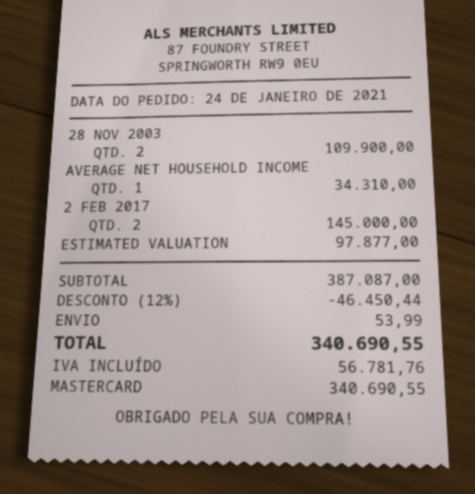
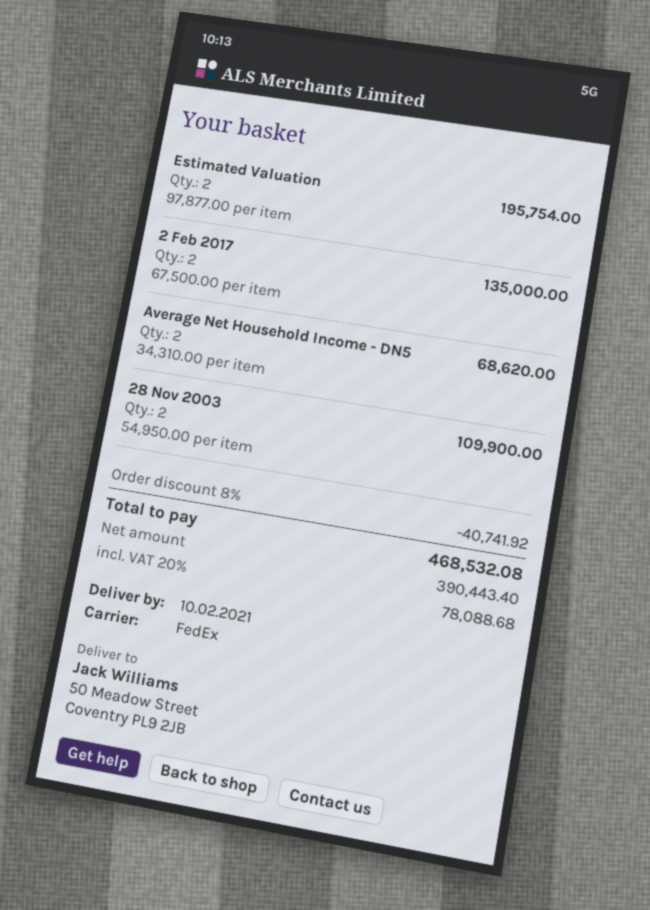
AVERAGE NET HOUSEHOLD INCOME: 1 for 34310.00 -> 2 for 68620.00
2 FEB 2017: 2 for 145000.00 -> 2 for 135000.00
ESTIMATED VALUATION: 1 for 97877.00 -> 2 for 195754.00
discount: 12% = 46450.44 -> 8% = 40741.92
shipping: 53.99 -> none
tax: 56781.76 -> 78088.68
total: 340690.55 -> 468532.08

